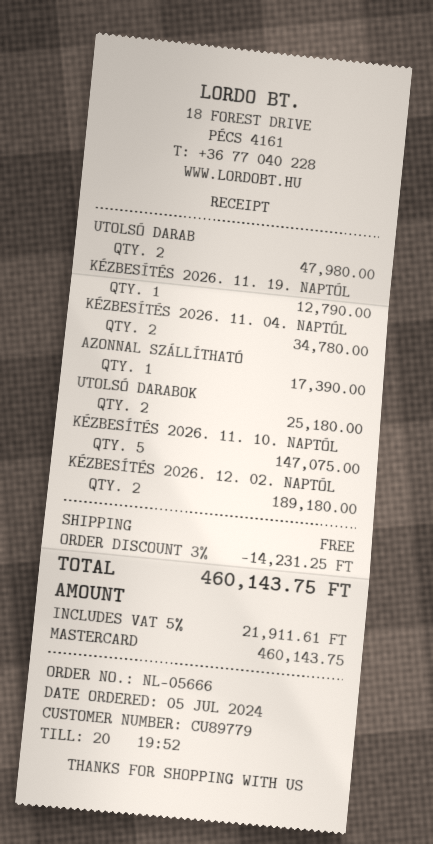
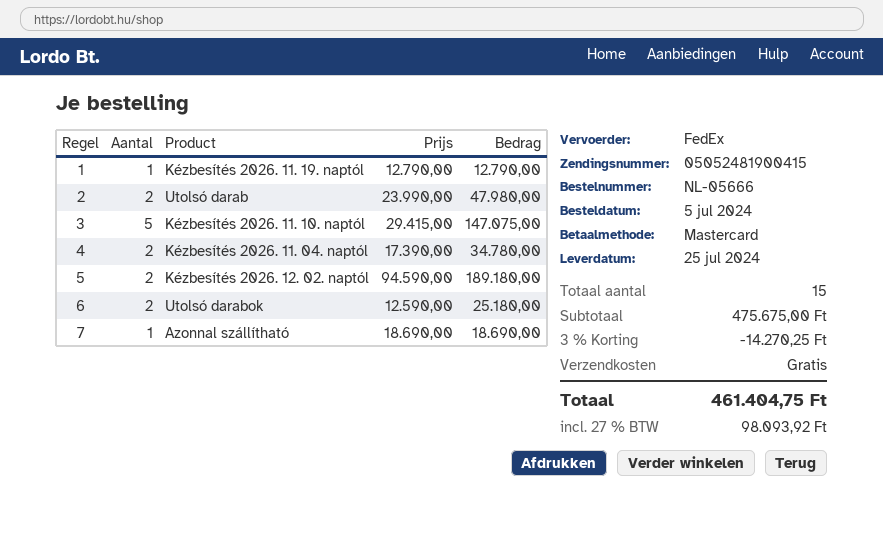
AZONNAL SZÁLLÍTHATÓ: 1 for 17390.00 -> 1 for 18690.00
discount: 3% = 14231.25 -> 3% = 14270.25
tax: 5% = 21911.61 -> 27% = 98093.92
total: 460143.75 -> 461404.75

